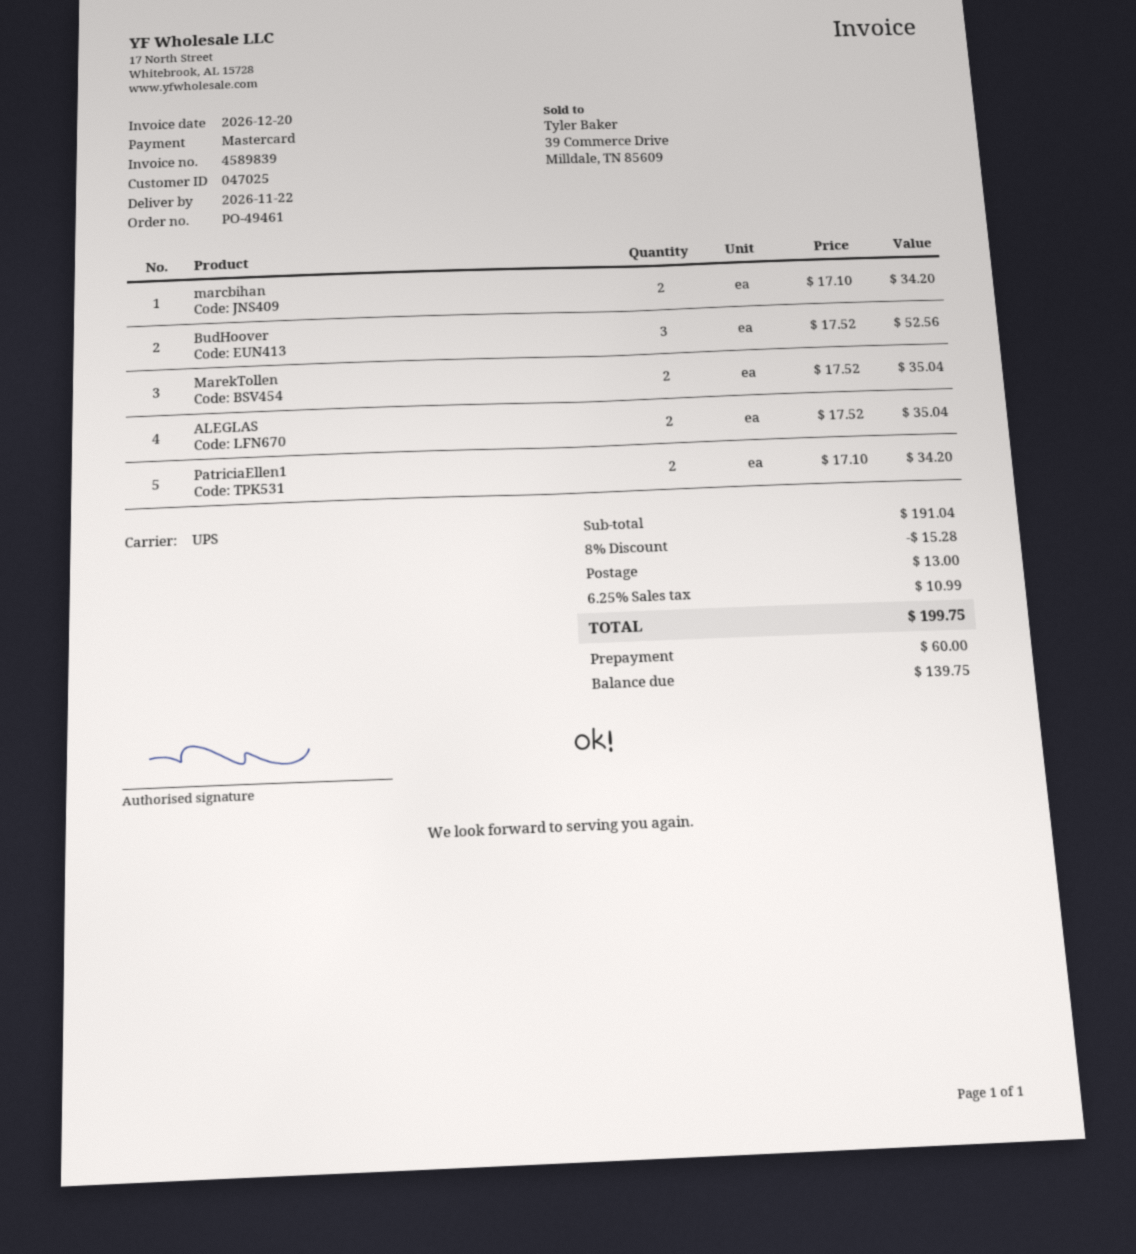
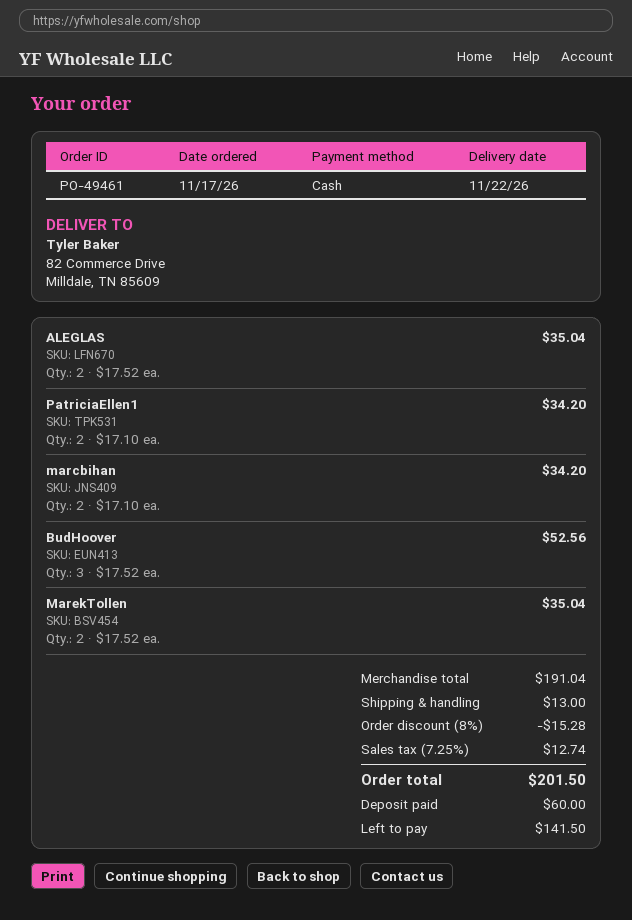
payment method: Mastercard -> cash
tax: 6.25% = 10.99 -> 7.25% = 12.74
total: 199.75 -> 201.50
balance: 139.75 -> 141.50

